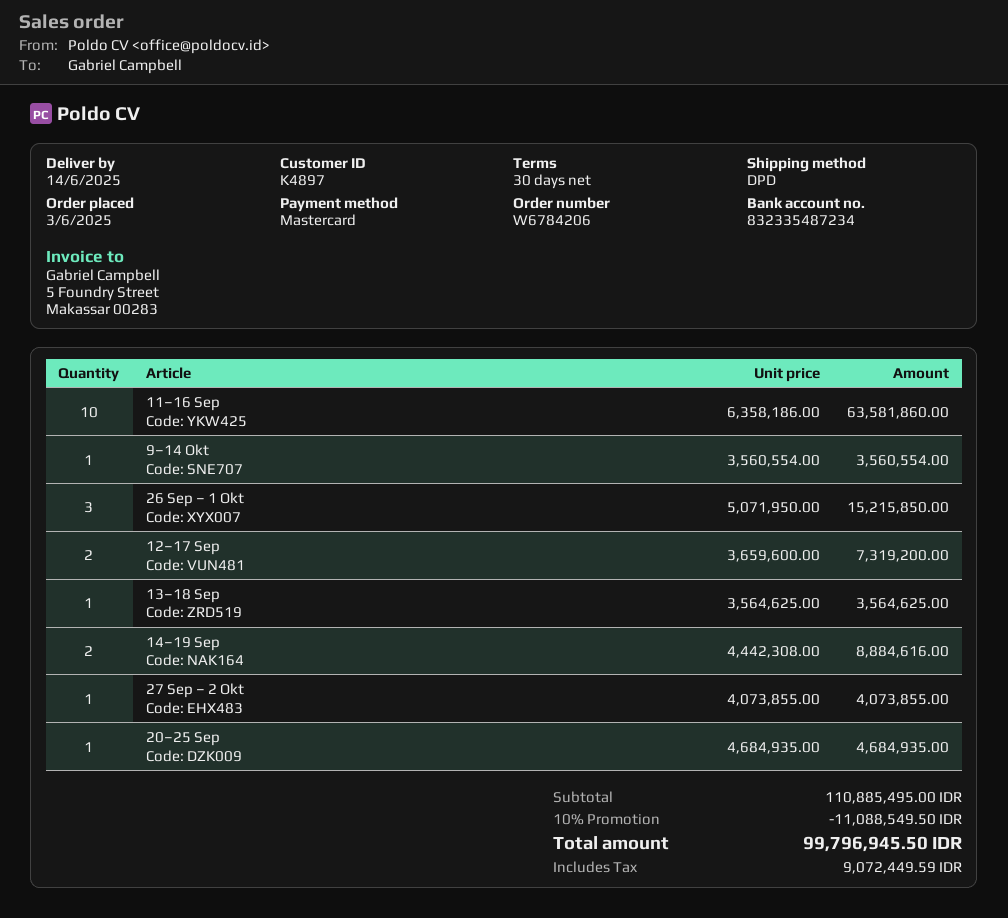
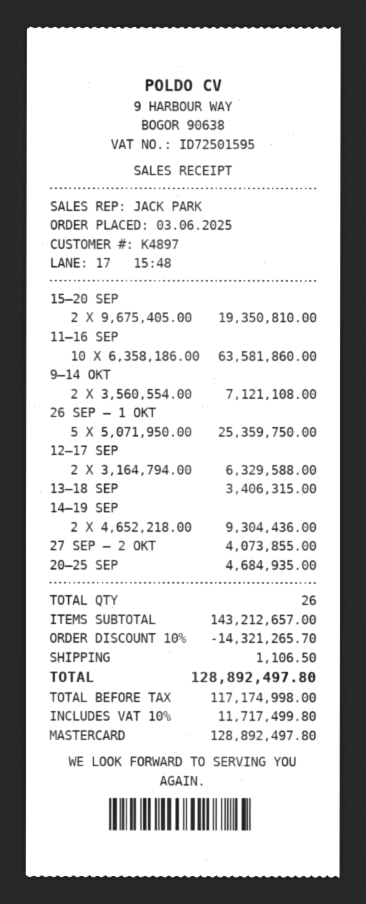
9–14 Okt: 1 x 3560554.00 = 3560554.00 -> 2 x 3560554.00 = 7121108.00
26 Sep – 1 Okt: 3 x 5071950.00 = 15215850.00 -> 5 x 5071950.00 = 25359750.00
12–17 Sep: 2 x 3659600.00 = 7319200.00 -> 2 x 3164794.00 = 6329588.00
13–18 Sep: 1 x 3564625.00 = 3564625.00 -> 1 x 3406315.00 = 3406315.00
14–19 Sep: 2 x 4442308.00 = 8884616.00 -> 2 x 4652218.00 = 9304436.00
15–20 SEP: none -> 2 x 9675405.00 = 19350810.00
subtotal: 110885495.00 -> 143212657.00
discount: 10% = 11088549.50 -> 10% = 14321265.70
shipping: none -> 1106.50
tax: 9072449.59 -> 11717499.80
total: 99796945.50 -> 128892497.80

